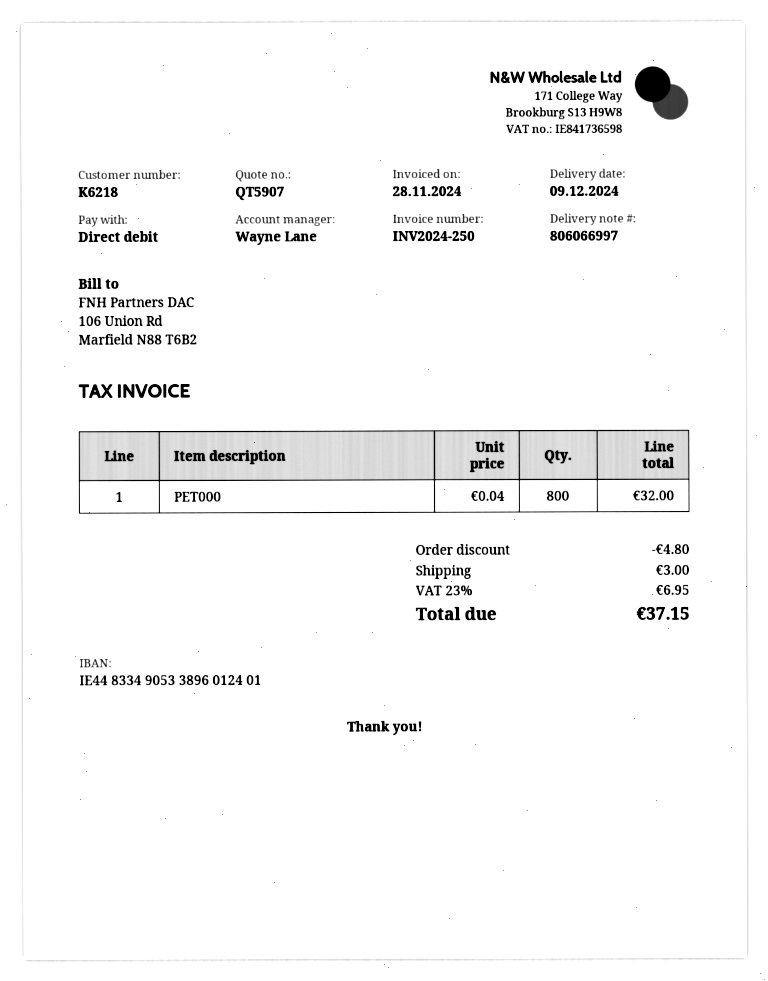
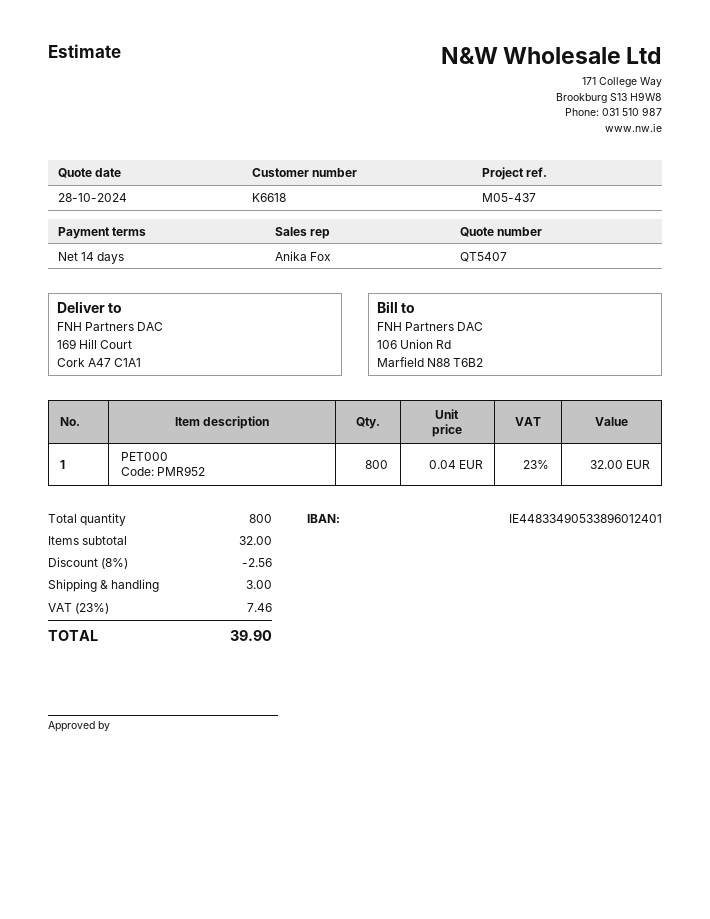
quote number: QT5907 -> QT5407
customer number: K6218 -> K6618
sales rep: Wayne Lane -> Anika Fox
discount: 4.80 -> 2.56
tax: 23% = 6.95 -> 23% = 7.46
total: 37.15 -> 39.90

